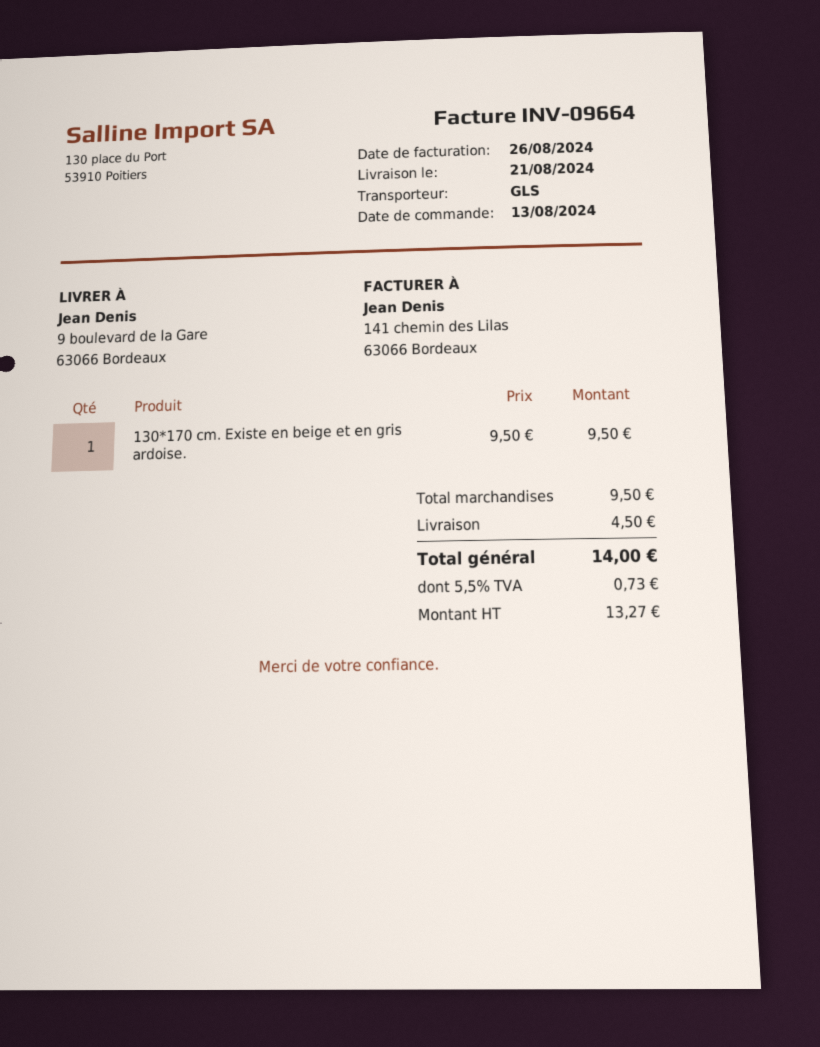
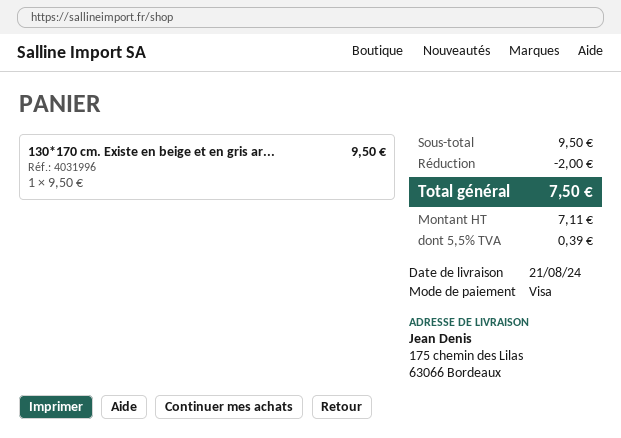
ship to: 9 boulevard de la Gare, 63066 Bordeaux -> 175 chemin des Lilas, 63066 Bordeaux
discount: none -> 2.00
shipping: 4.50 -> none
net: 13.27 -> 7.11
tax: 5.5% = 0.73 -> 5.5% = 0.39
total: 14.00 -> 7.50

